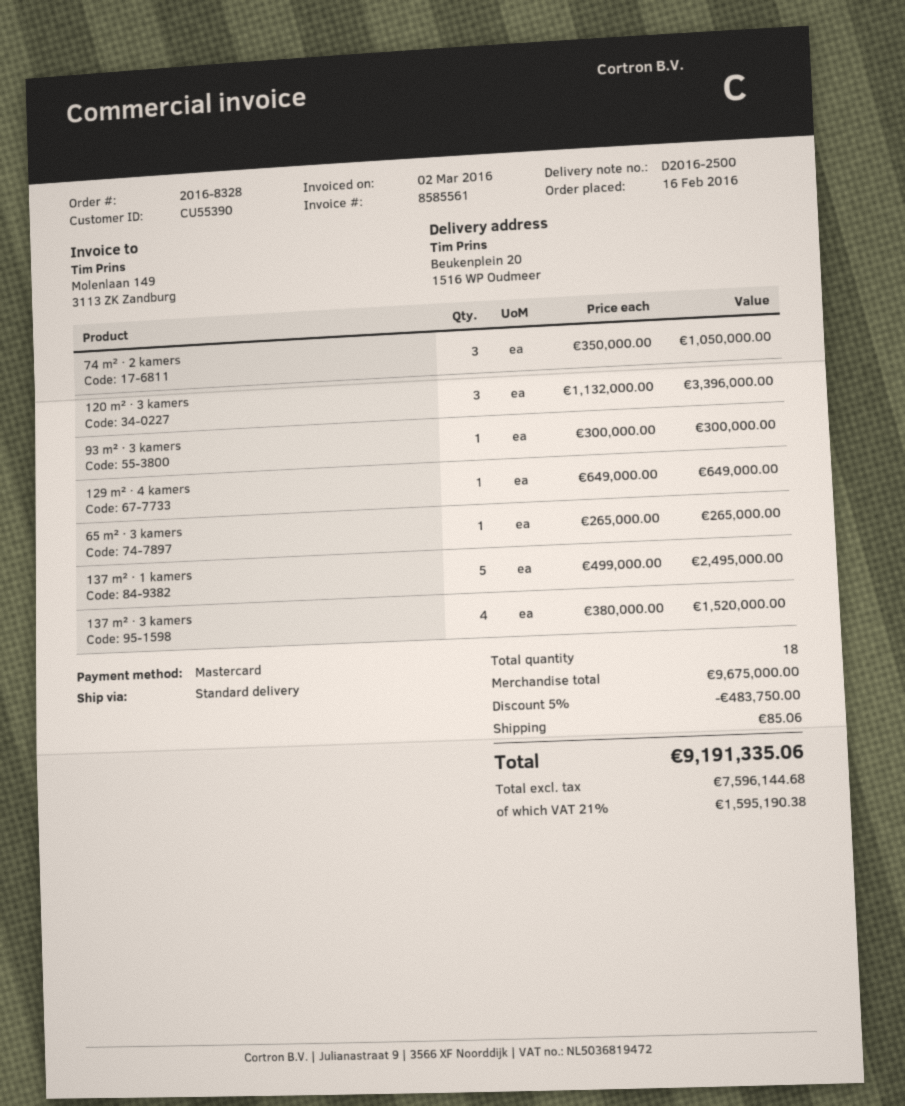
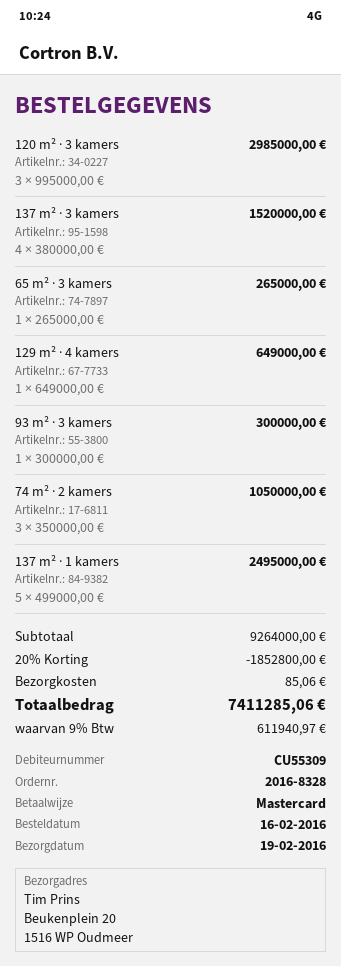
customer number: CU55390 -> CU55309
120 m² · 3 kamers: 3 x 1132000.00 = 3396000.00 -> 3 x 995000.00 = 2985000.00
subtotal: 9675000.00 -> 9264000.00
discount: 5% = 483750.00 -> 20% = 1852800.00
tax: 21% = 1595190.38 -> 9% = 611940.97
total: 9191335.06 -> 7411285.06

